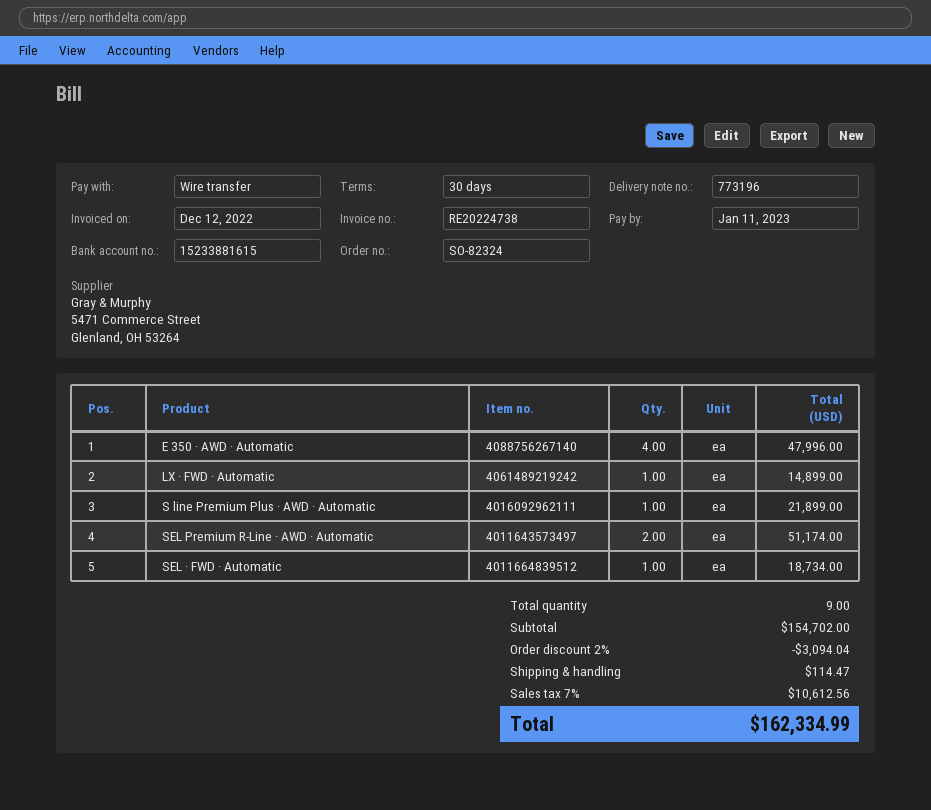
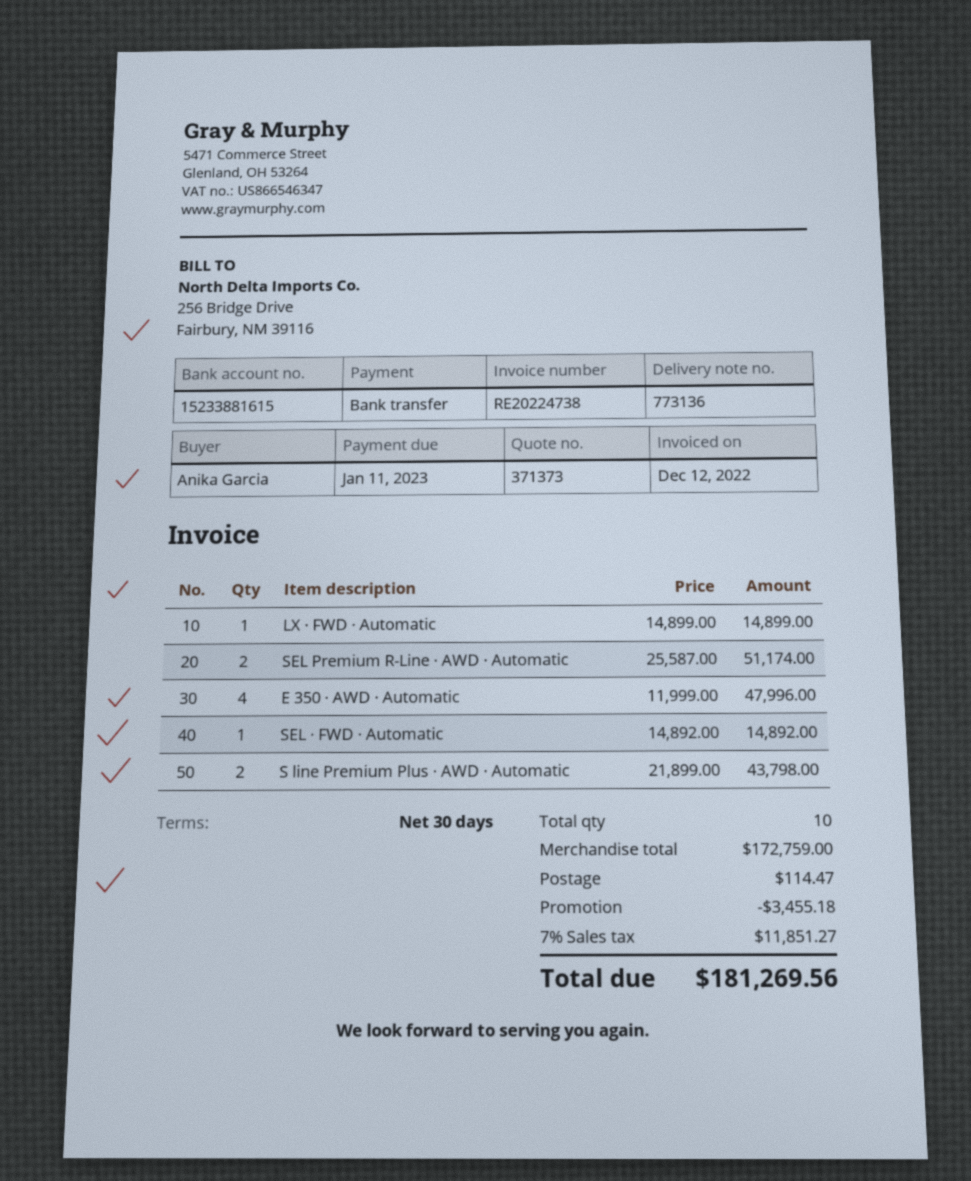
delivery note number: 773196 -> 773136
S line Premium Plus · AWD · Automatic: 1 for 21899.00 -> 2 for 43798.00
SEL · FWD · Automatic: 1 for 18734.00 -> 1 for 14892.00
total quantity: 9 -> 10
subtotal: 154702.00 -> 172759.00
discount: 3094.04 -> 3455.18
tax: 7% = 10612.56 -> 7% = 11851.27
total: 162334.99 -> 181269.56

